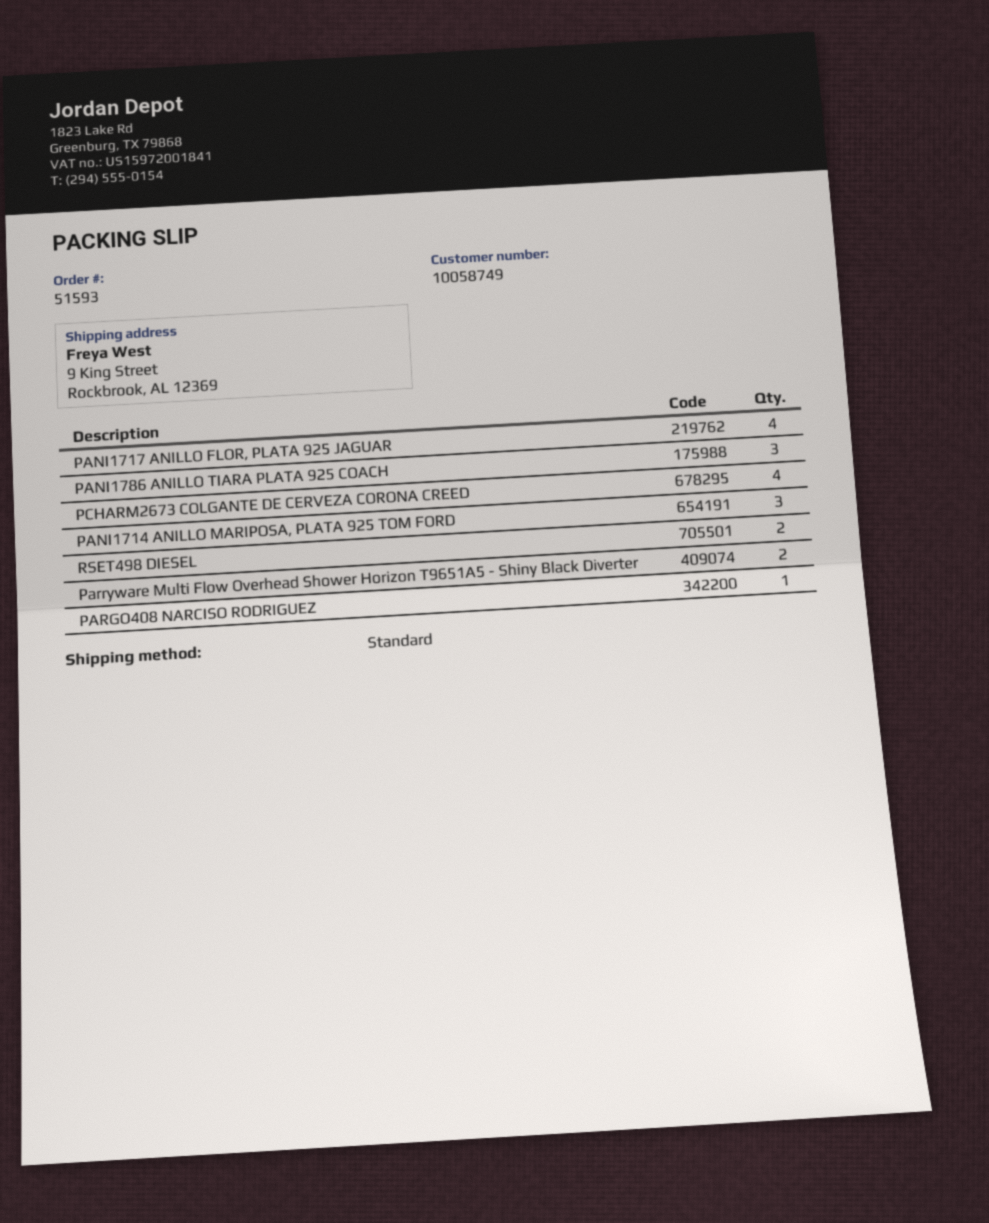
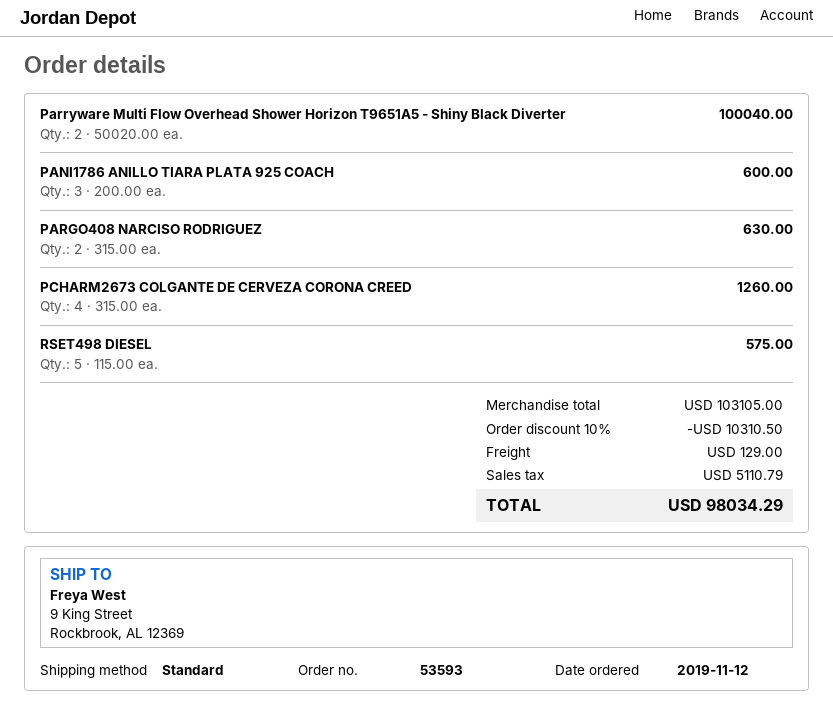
order number: 51593 -> 53593
PANI1717 ANILLO FLOR, PLATA 925 JAGUAR: 4 -> none
PANI1714 ANILLO MARIPOSA, PLATA 925 TOM FORD: 3 -> none
RSET498 DIESEL: 2 -> 5
PARGO408 NARCISO RODRIGUEZ: 1 -> 2

